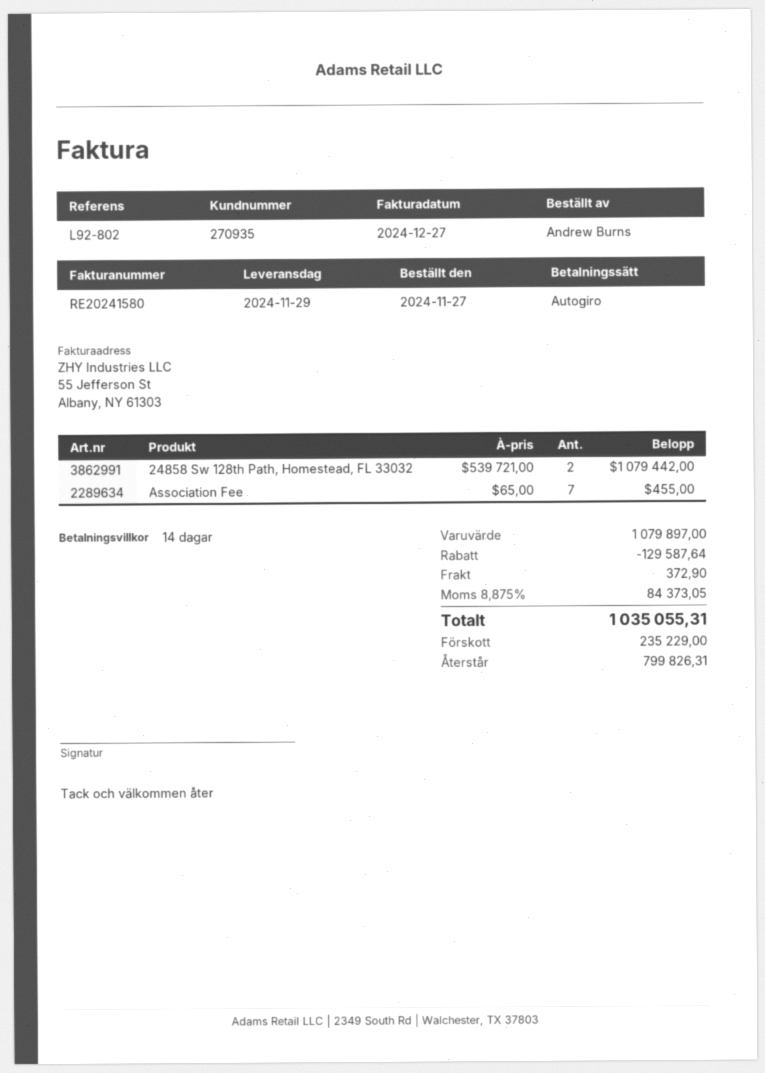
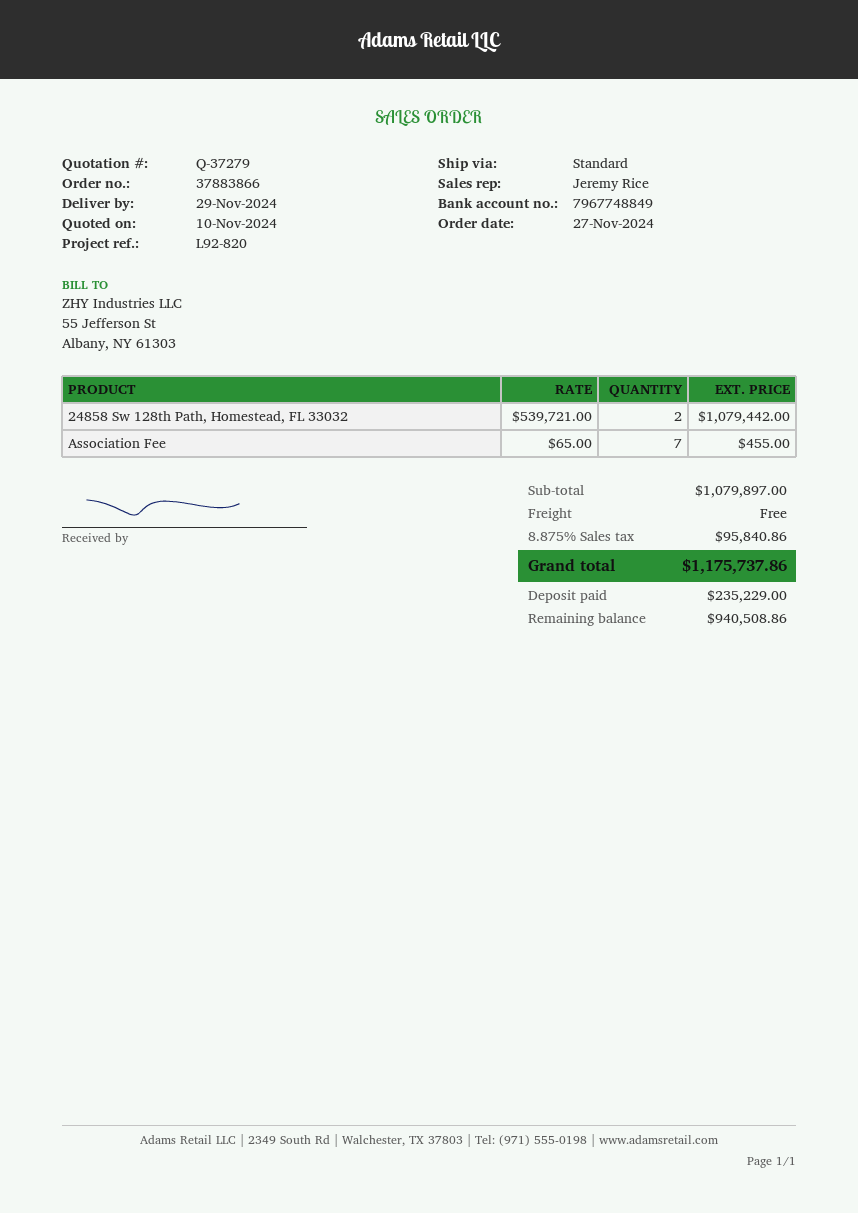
reference: L92-802 -> L92-820
discount: 129587.64 -> none
shipping: 372.90 -> 0.00
tax: 8.875% = 84373.05 -> 8.875% = 95840.86
total: 1035055.31 -> 1175737.86
balance: 799826.31 -> 940508.86

